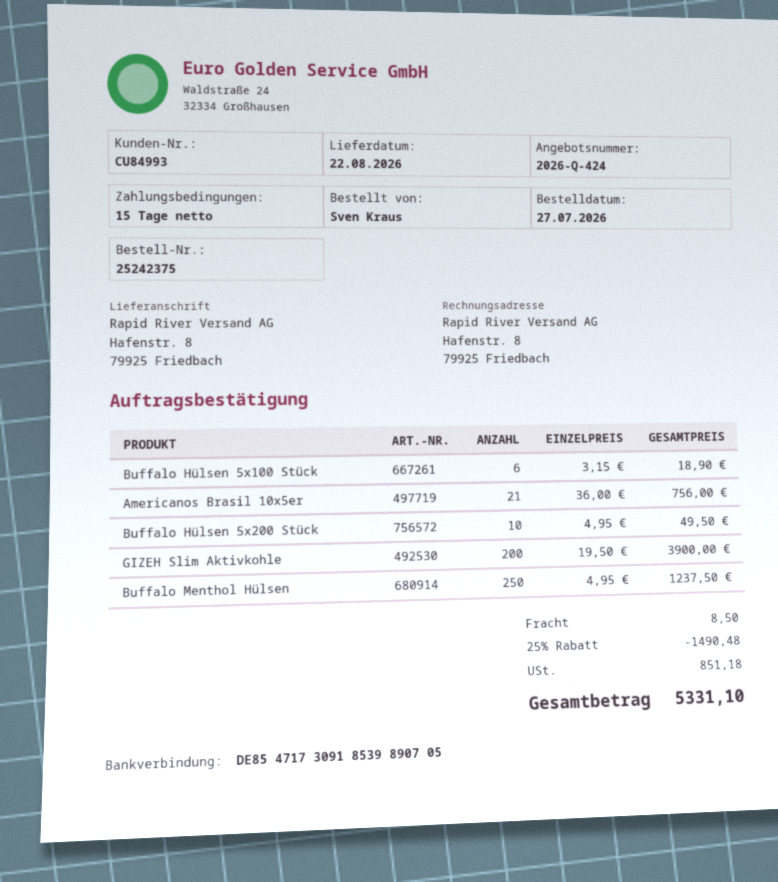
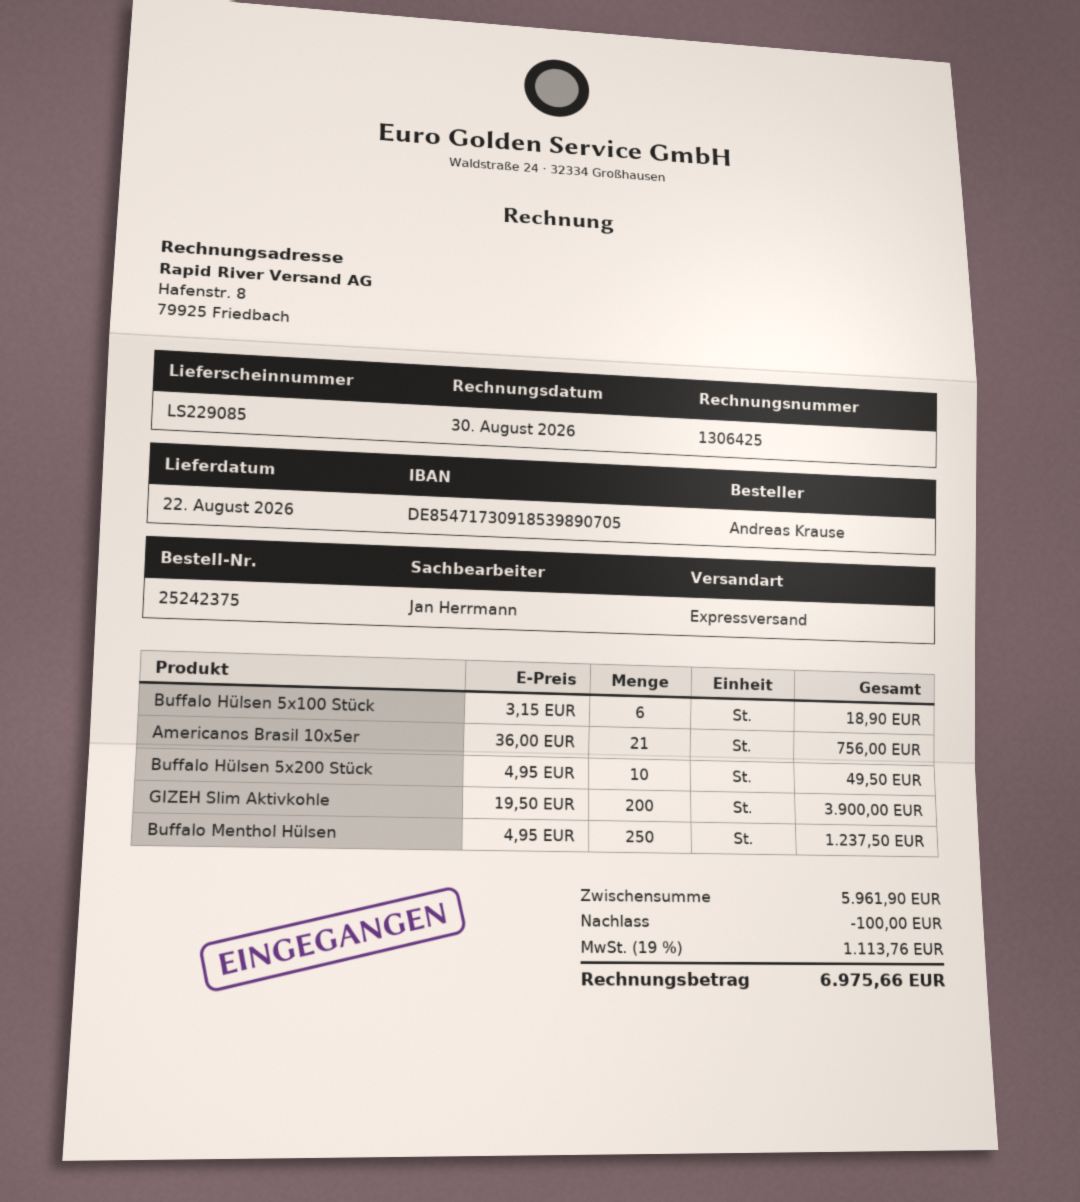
ordered by: Sven Kraus -> Andreas Krause
discount: 1490.48 -> 100.00
shipping: 8.50 -> none
tax: 851.18 -> 1113.76
total: 5331.10 -> 6975.66

